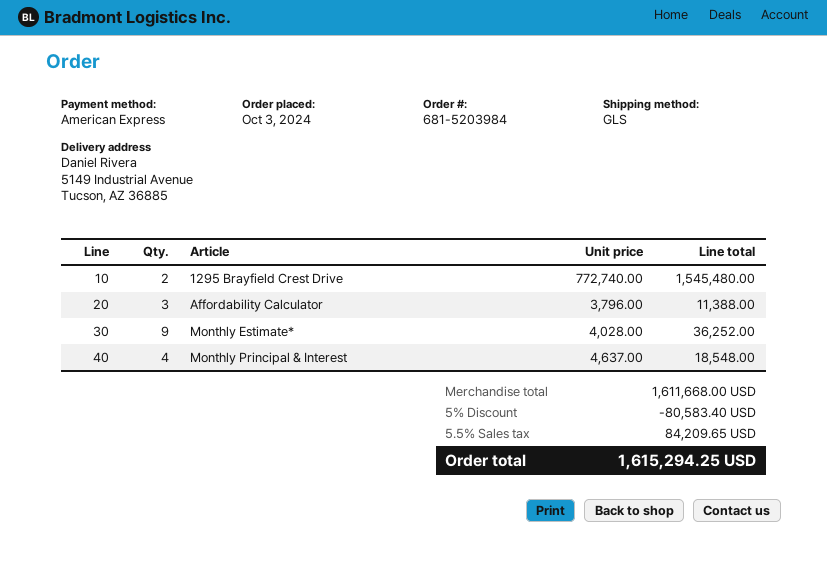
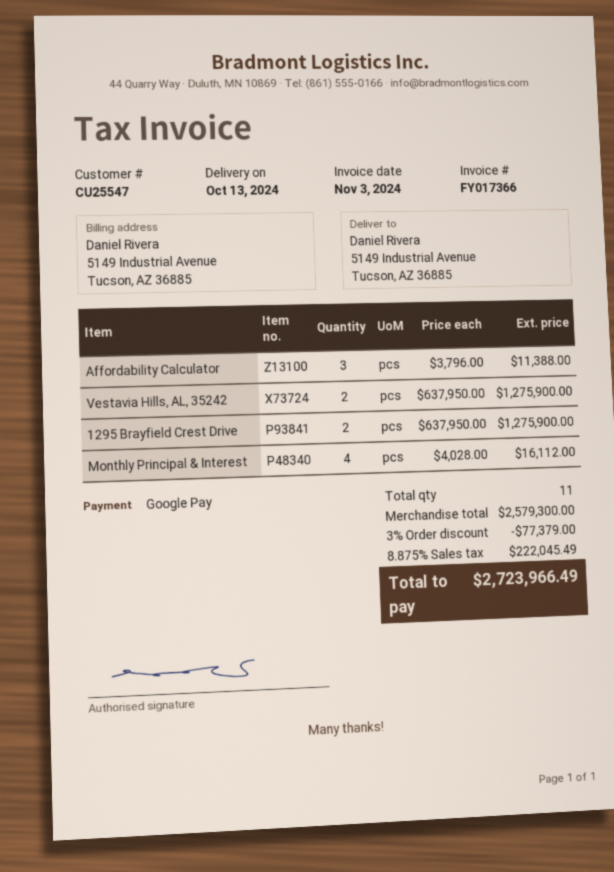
payment method: American Express -> Google Pay
1295 Brayfield Crest Drive: 2 x 772740.00 = 1545480.00 -> 2 x 637950.00 = 1275900.00
Monthly Estimate*: 9 x 4028.00 = 36252.00 -> none
Monthly Principal & Interest: 4 x 4637.00 = 18548.00 -> 4 x 4028.00 = 16112.00
Vestavia Hills, AL, 35242: none -> 2 x 637950.00 = 1275900.00
subtotal: 1611668.00 -> 2579300.00
discount: 5% = 80583.40 -> 3% = 77379.00
tax: 5.5% = 84209.65 -> 8.875% = 222045.49
total: 1615294.25 -> 2723966.49

